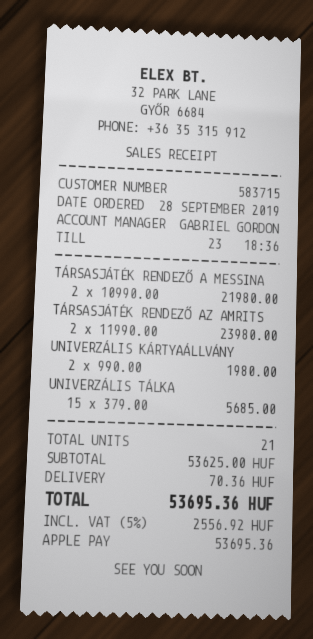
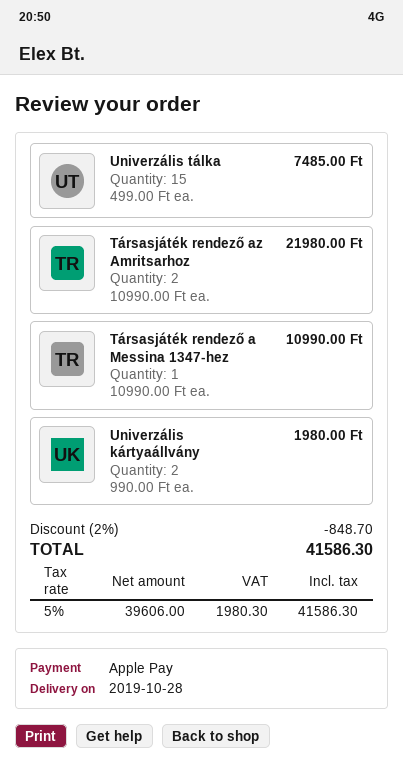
TÁRSASJÁTÉK RENDEZŐ A MESSINA: 2 x 10990.00 = 21980.00 -> 1 x 10990.00 = 10990.00
TÁRSASJÁTÉK RENDEZŐ AZ AMRITS: 2 x 11990.00 = 23980.00 -> 2 x 10990.00 = 21980.00
UNIVERZÁLIS TÁLKA: 15 x 379.00 = 5685.00 -> 15 x 499.00 = 7485.00
discount: none -> 2% = 848.70
shipping: 70.36 -> none
tax: 5% = 2556.92 -> 5% = 1980.30
total: 53695.36 -> 41586.30

